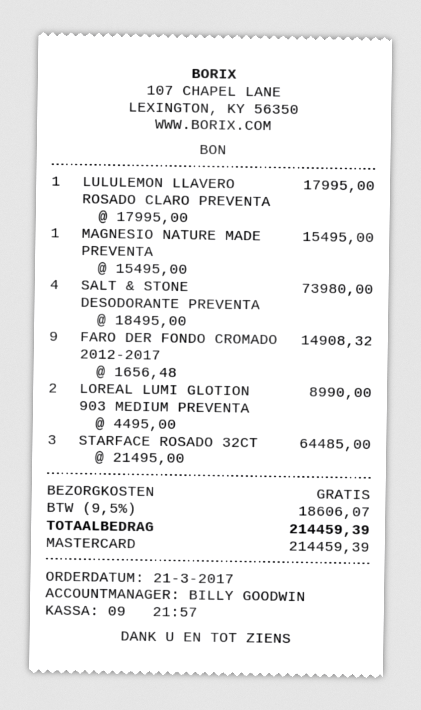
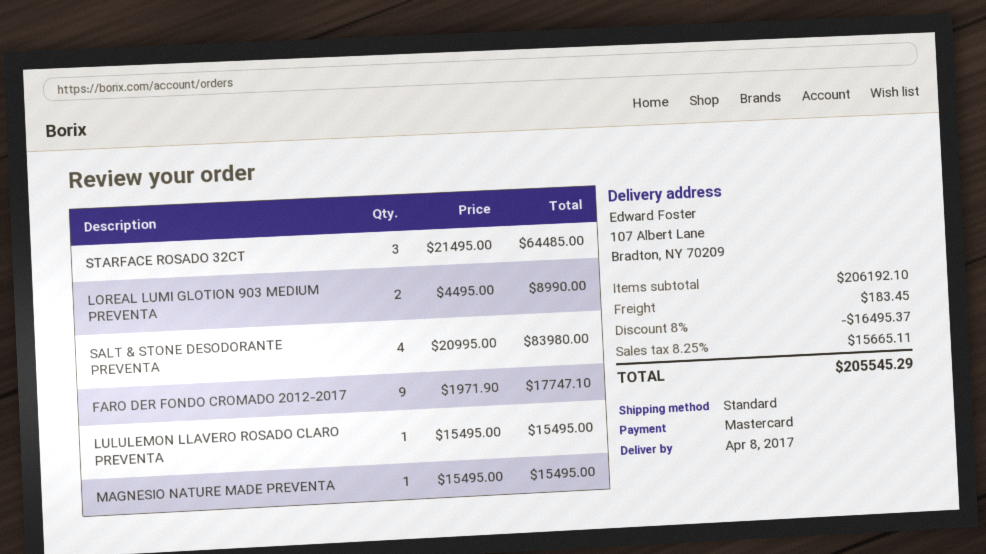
LULULEMON LLAVERO ROSADO CLARO PREVENTA: 1 x 17995.00 = 17995.00 -> 1 x 15495.00 = 15495.00
SALT & STONE DESODORANTE PREVENTA: 4 x 18495.00 = 73980.00 -> 4 x 20995.00 = 83980.00
FARO DER FONDO CROMADO 2012-2017: 9 x 1656.48 = 14908.32 -> 9 x 1971.90 = 17747.10
discount: none -> 8% = 16495.37
shipping: 0.00 -> 183.45
tax: 9.5% = 18606.07 -> 8.25% = 15665.11
total: 214459.39 -> 205545.29

